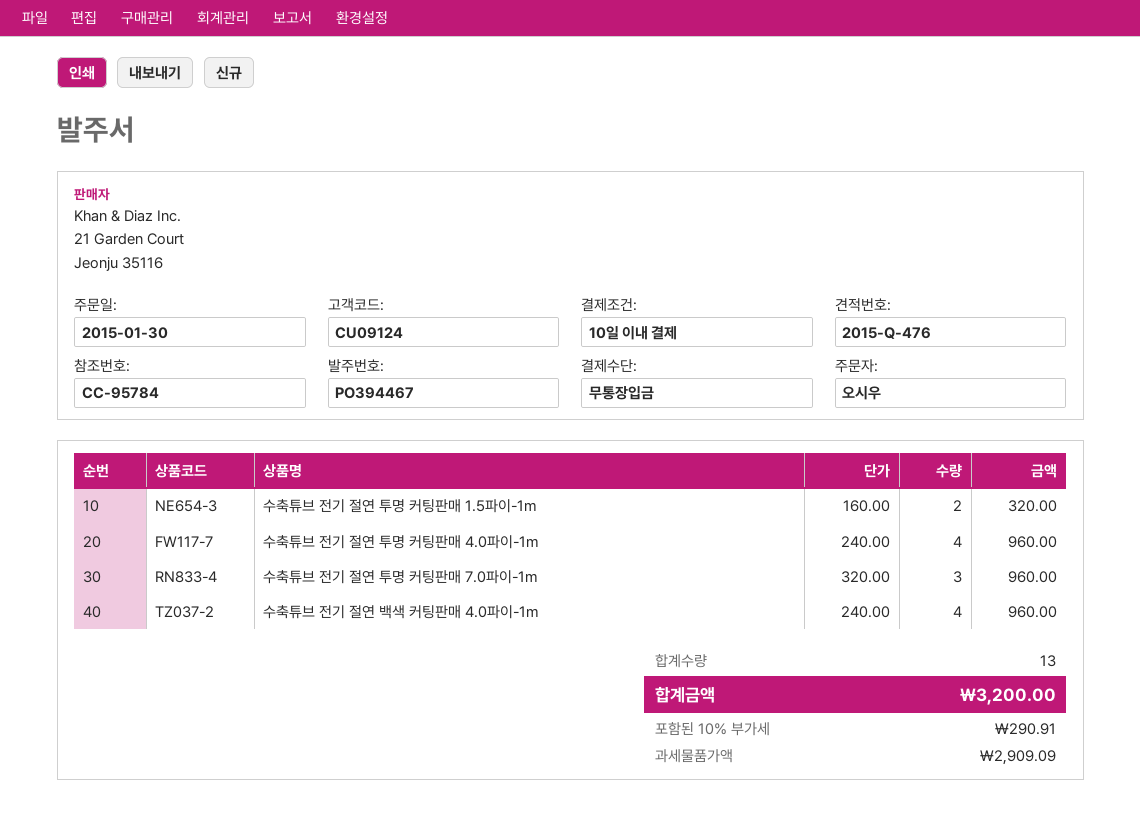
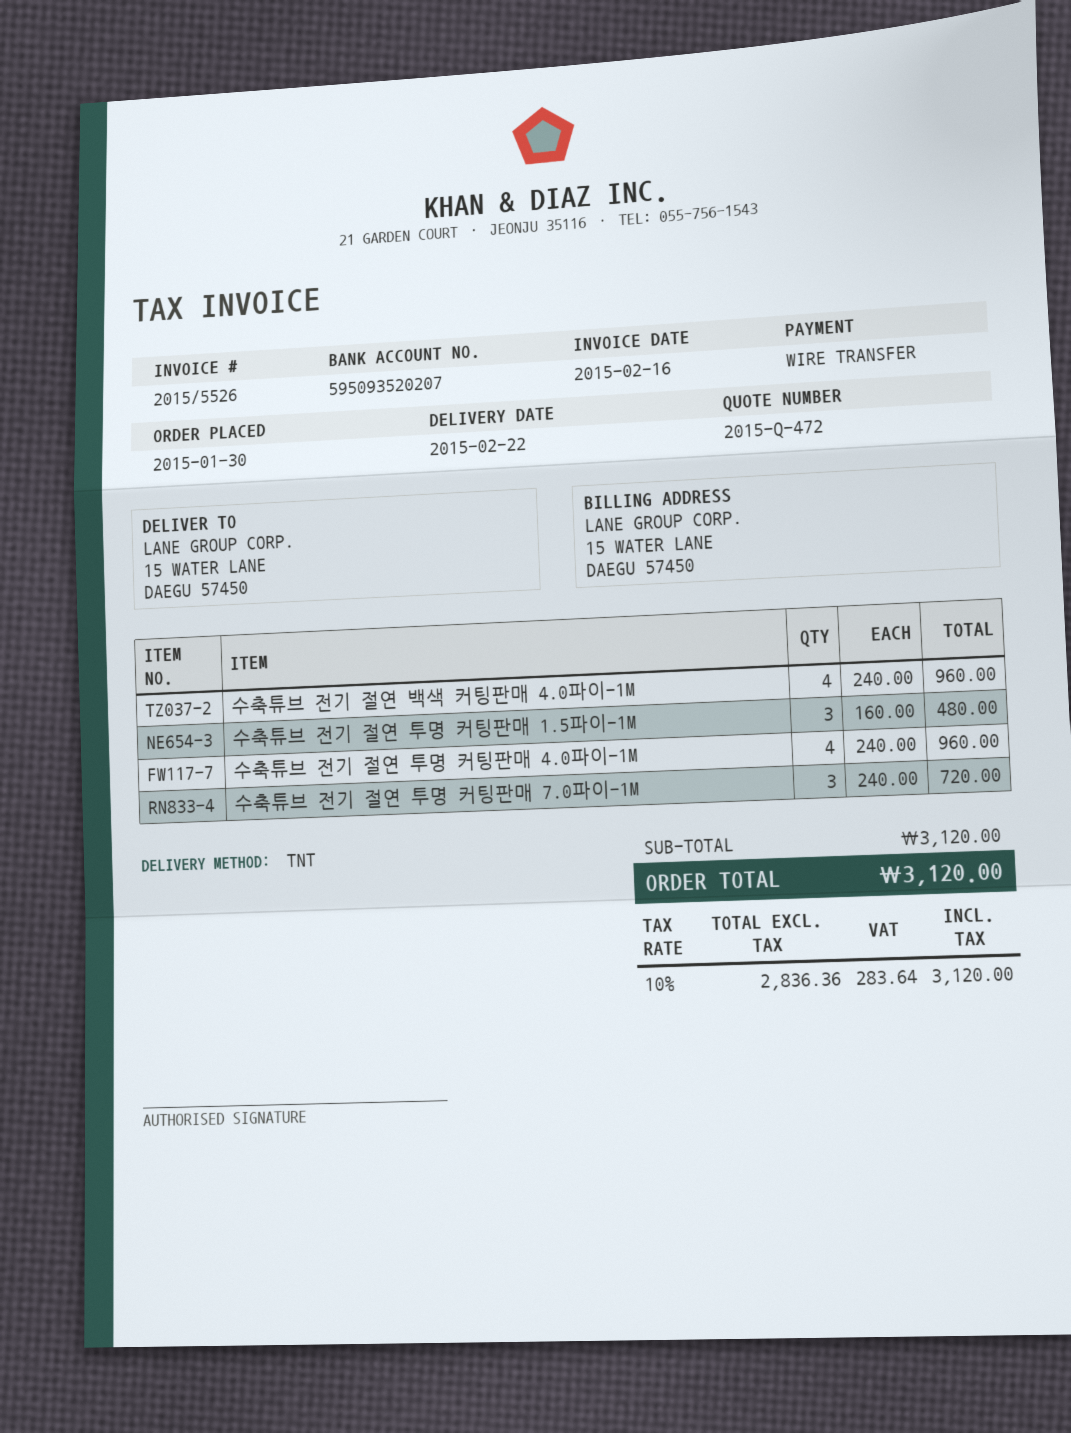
quote number: 2015-Q-476 -> 2015-Q-472
수축튜브 전기 절연 투명 커팅판매 1.5파이-1m: 2 x 160.00 = 320.00 -> 3 x 160.00 = 480.00
수축튜브 전기 절연 투명 커팅판매 7.0파이-1m: 3 x 320.00 = 960.00 -> 3 x 240.00 = 720.00
net: 2909.09 -> 2836.36
tax: 10% = 290.91 -> 10% = 283.64
total: 3200.00 -> 3120.00

